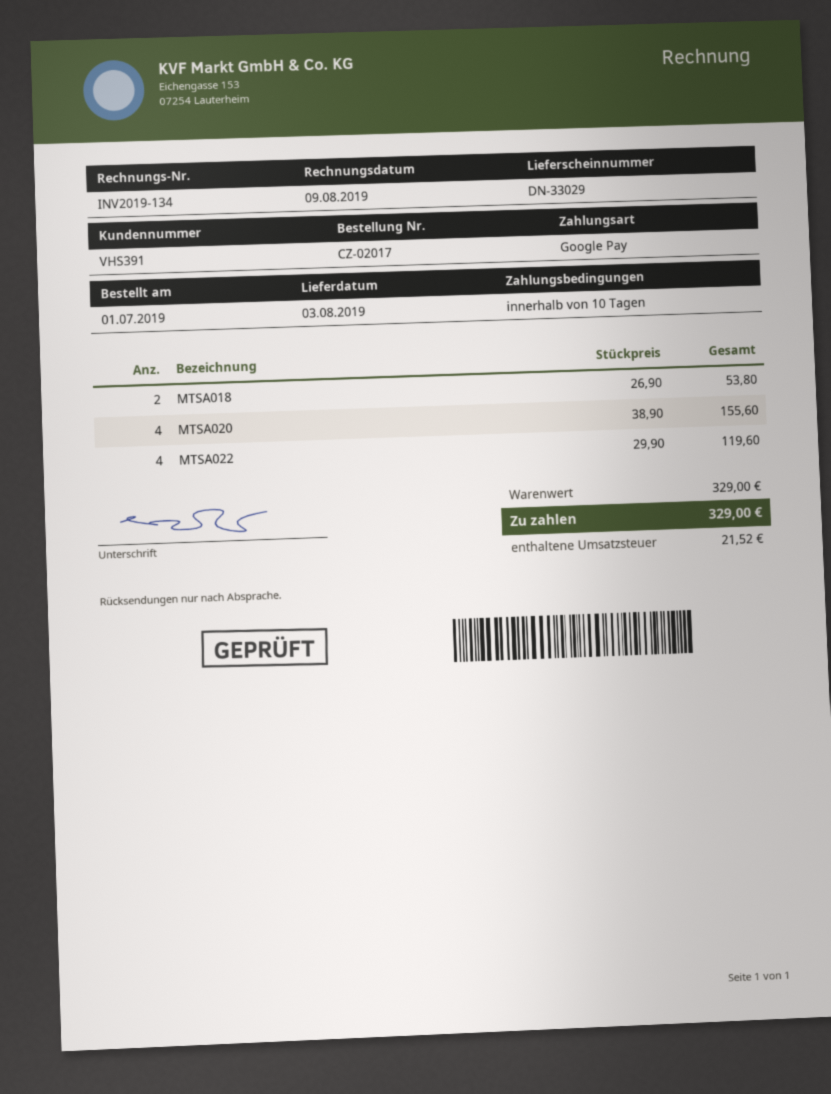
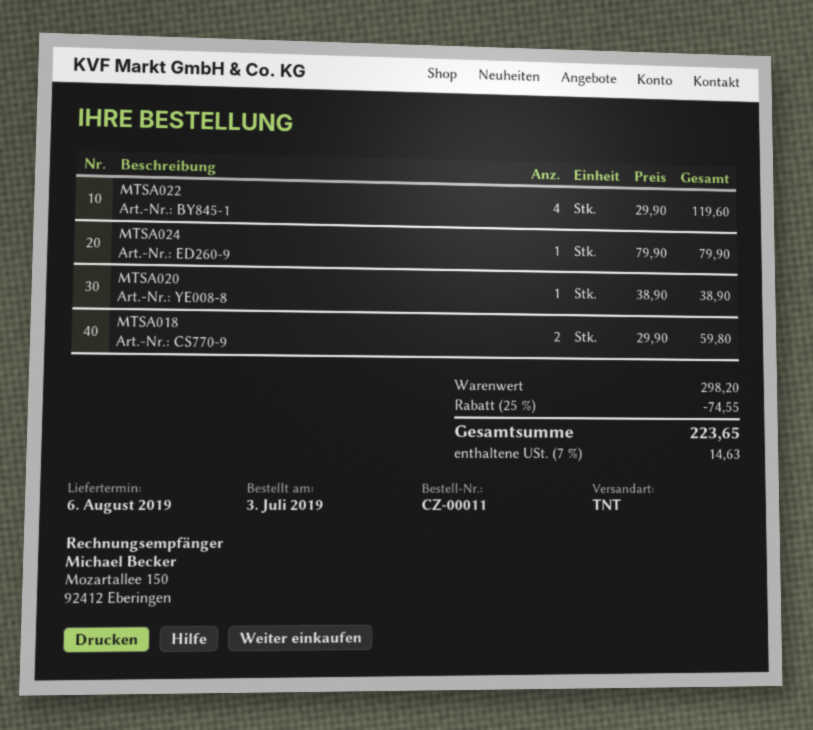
order number: CZ-02017 -> CZ-00011
order date: 2019-07-01 -> 2019-07-03
delivery date: 2019-08-03 -> 2019-08-06
MTSA018: 2 x 26.90 = 53.80 -> 2 x 29.90 = 59.80
MTSA020: 4 x 38.90 = 155.60 -> 1 x 38.90 = 38.90
MTSA024: none -> 1 x 79.90 = 79.90
subtotal: 329.00 -> 298.20
discount: none -> 25% = 74.55
tax: 21.52 -> 14.63
total: 329.00 -> 223.65

